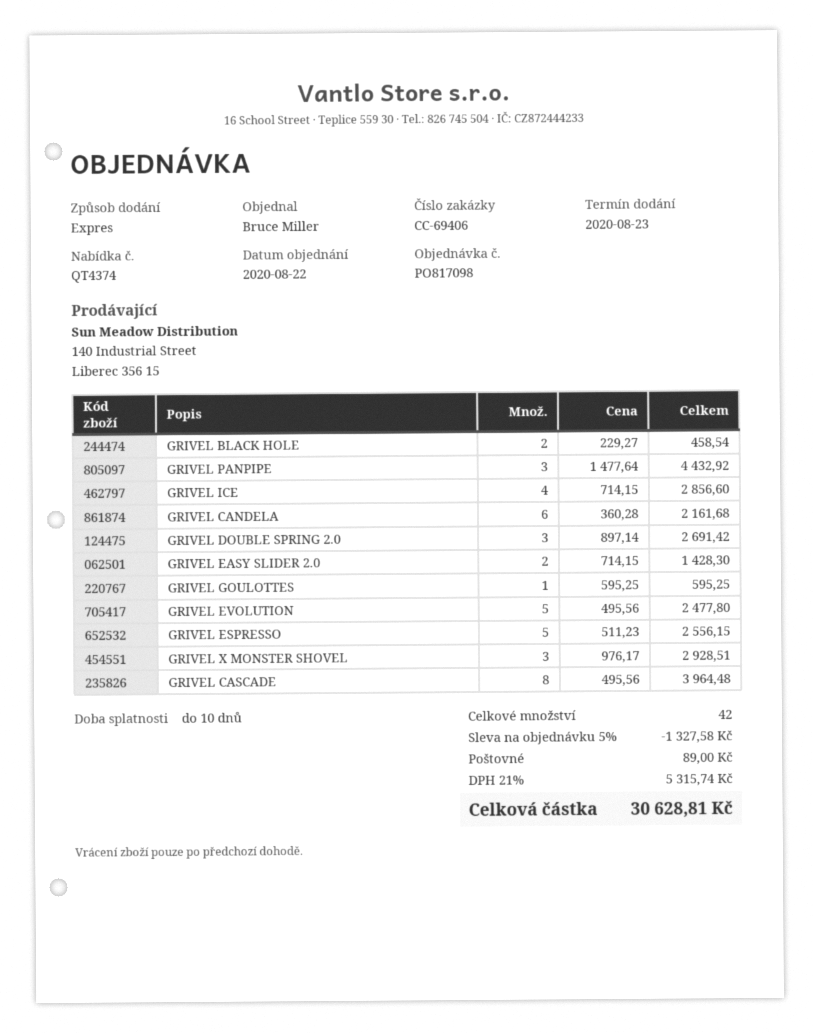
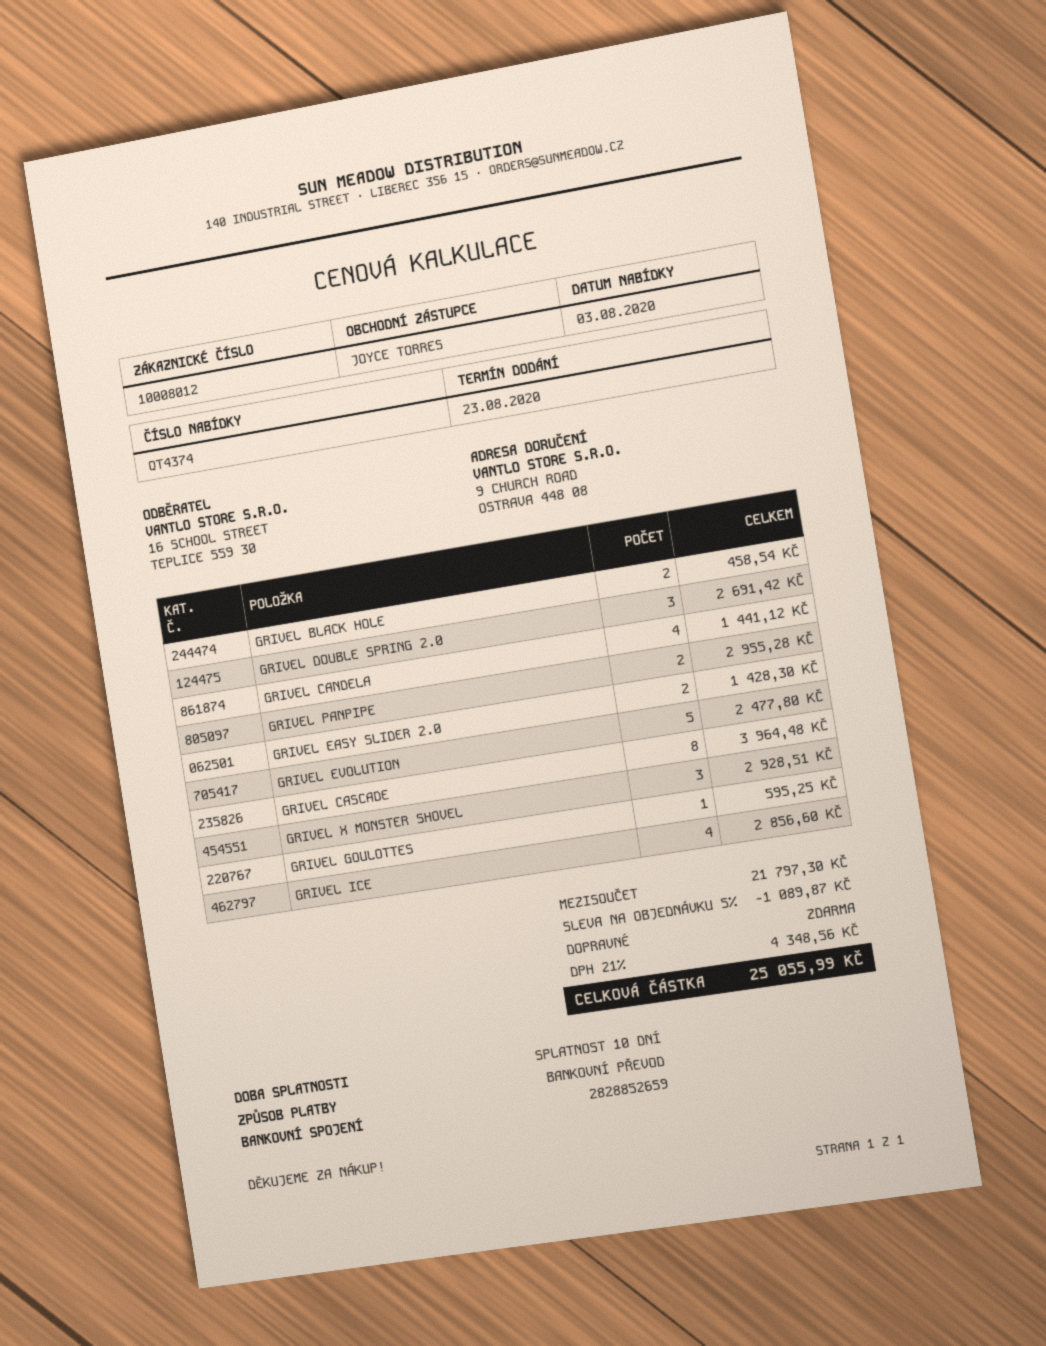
GRIVEL PANPIPE: 3 for 4432.92 -> 2 for 2955.28
GRIVEL CANDELA: 6 for 2161.68 -> 4 for 1441.12
GRIVEL ESPRESSO: 5 for 2556.15 -> none
discount: 5% = 1327.58 -> 5% = 1089.87
shipping: 89.00 -> 0.00
tax: 21% = 5315.74 -> 21% = 4348.56
total: 30628.81 -> 25055.99

